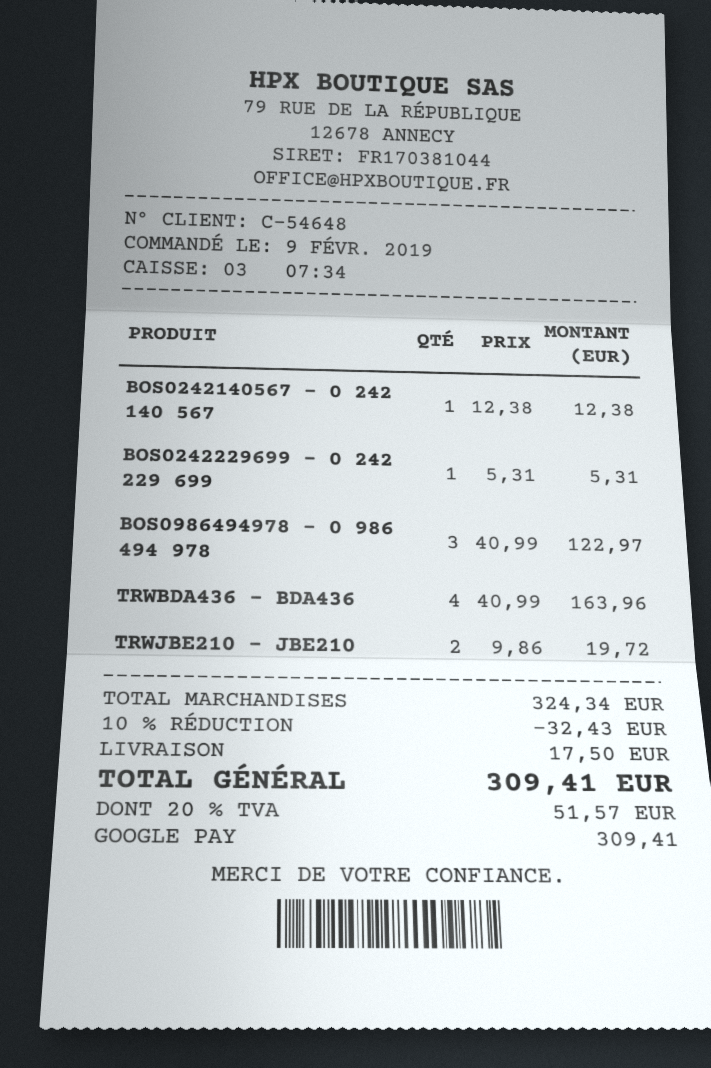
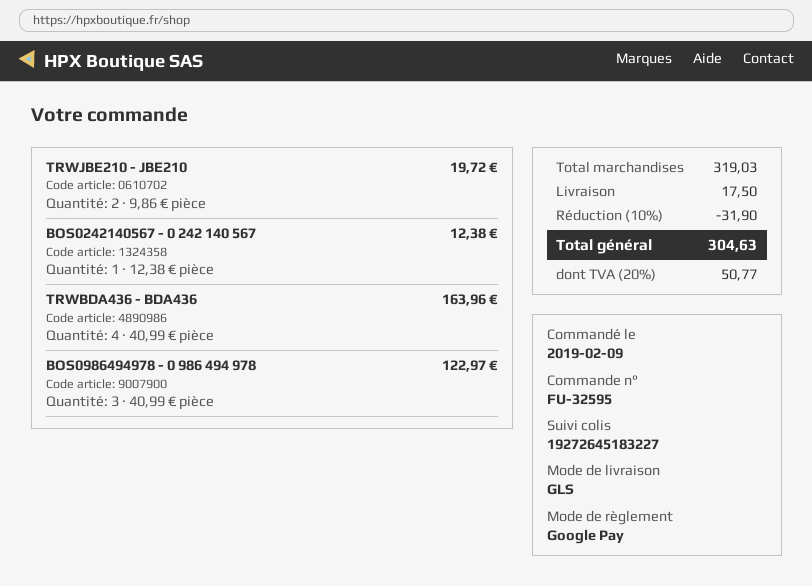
BOS0242229699 - 0 242 229 699: 1 x 5.31 = 5.31 -> none
subtotal: 324.34 -> 319.03
discount: 10% = 32.43 -> 10% = 31.90
tax: 20% = 51.57 -> 20% = 50.77
total: 309.41 -> 304.63

